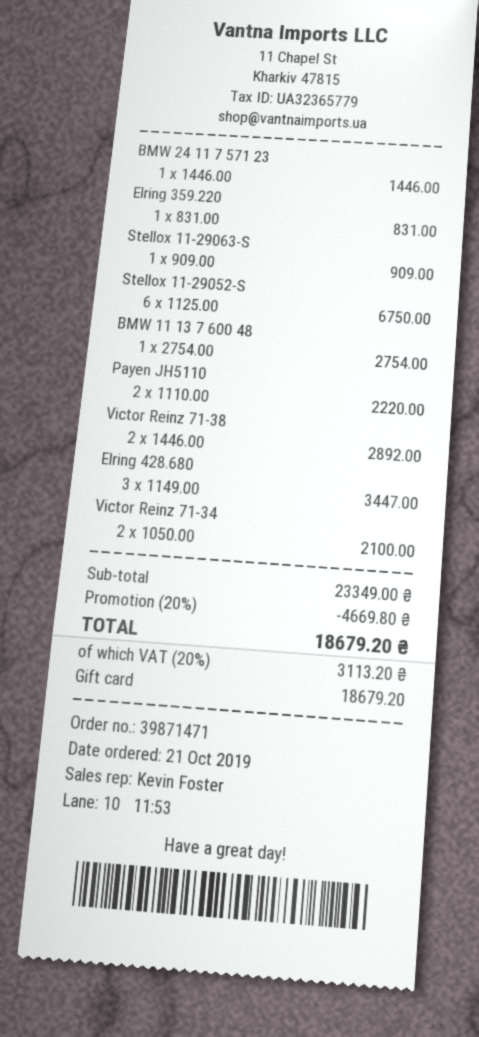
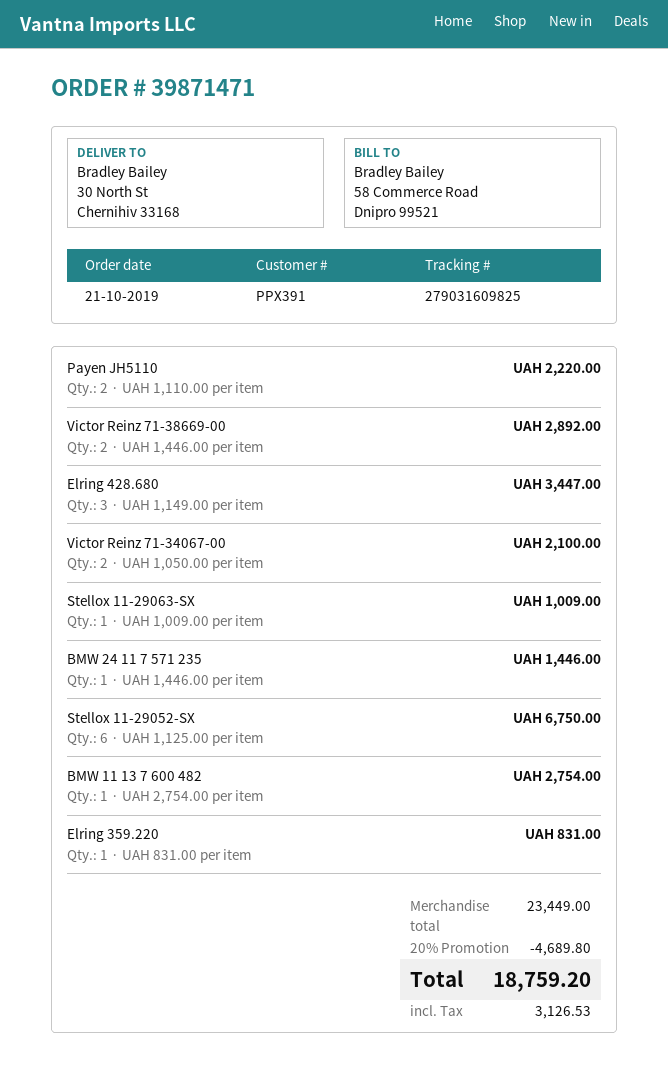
Stellox 11-29063-S: 1 x 909.00 = 909.00 -> 1 x 1009.00 = 1009.00
subtotal: 23349.00 -> 23449.00
discount: 20% = 4669.80 -> 20% = 4689.80
tax: 3113.20 -> 3126.53
total: 18679.20 -> 18759.20

